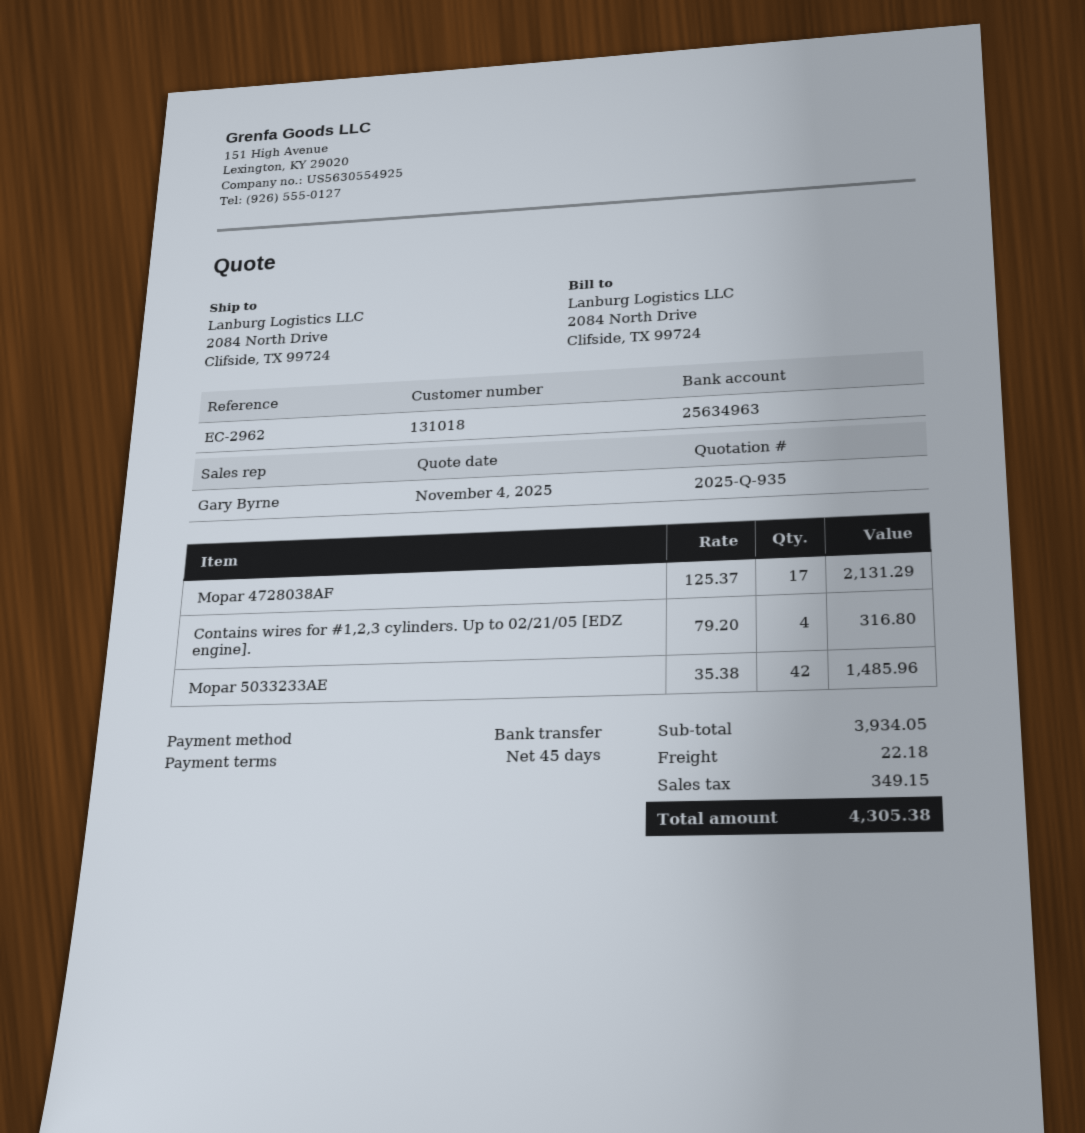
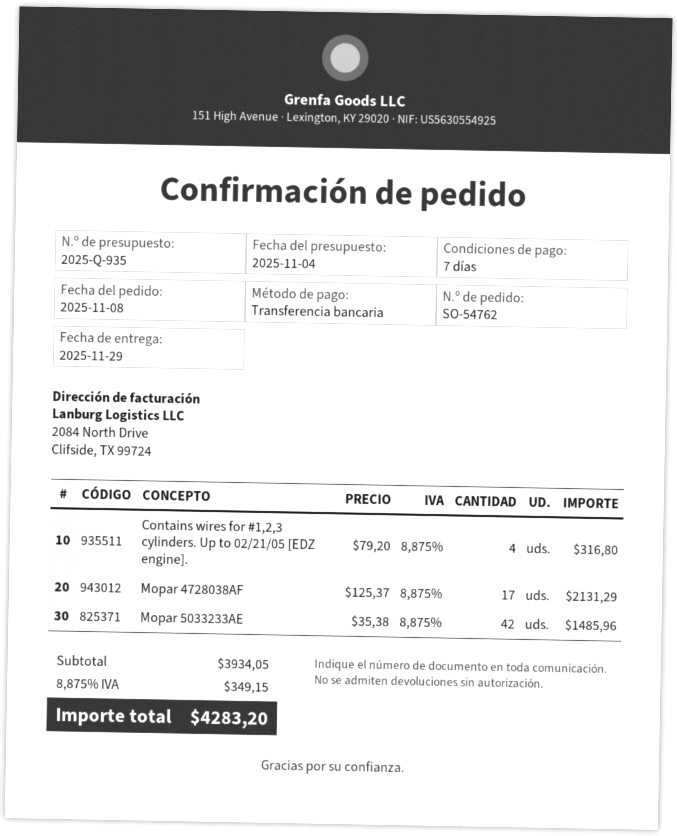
payment terms: 45 days -> 7 days
shipping: 22.18 -> none
total: 4305.38 -> 4283.20

